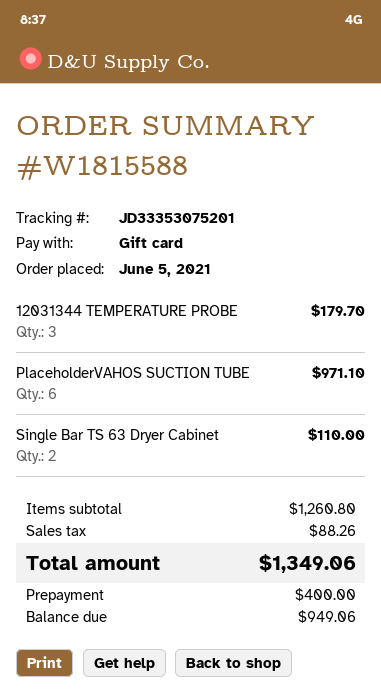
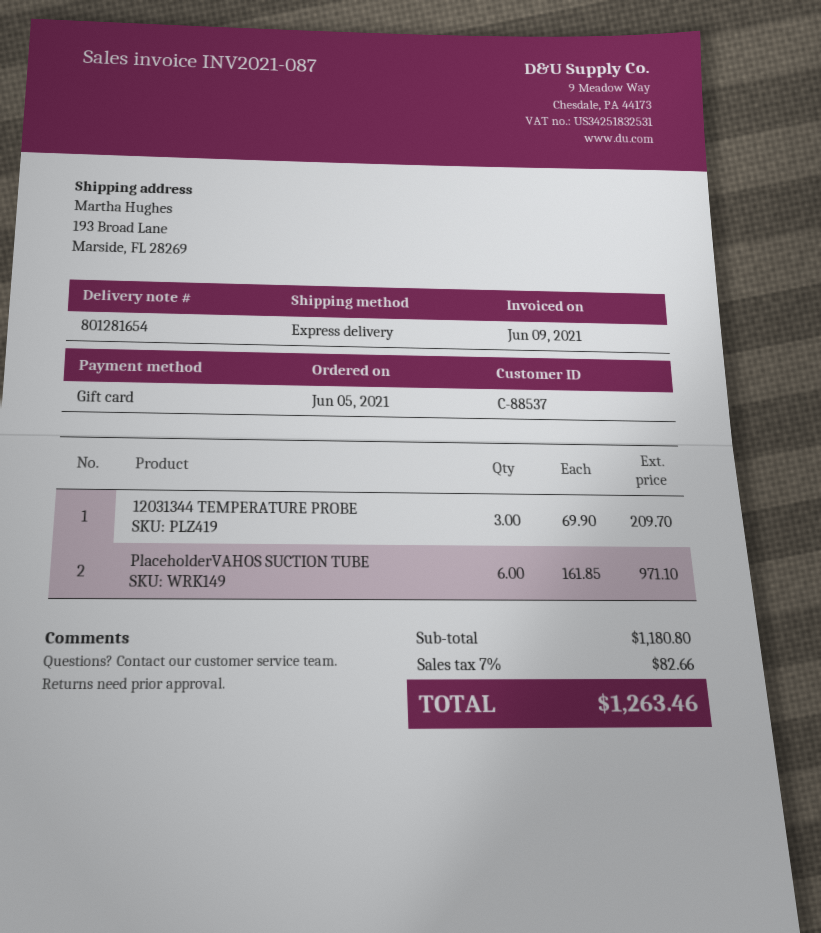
12031344 TEMPERATURE PROBE: 3 for 179.70 -> 3 for 209.70
Single Bar TS 63 Dryer Cabinet: 2 for 110.00 -> none
subtotal: 1260.80 -> 1180.80
tax: 88.26 -> 82.66
total: 1349.06 -> 1263.46

